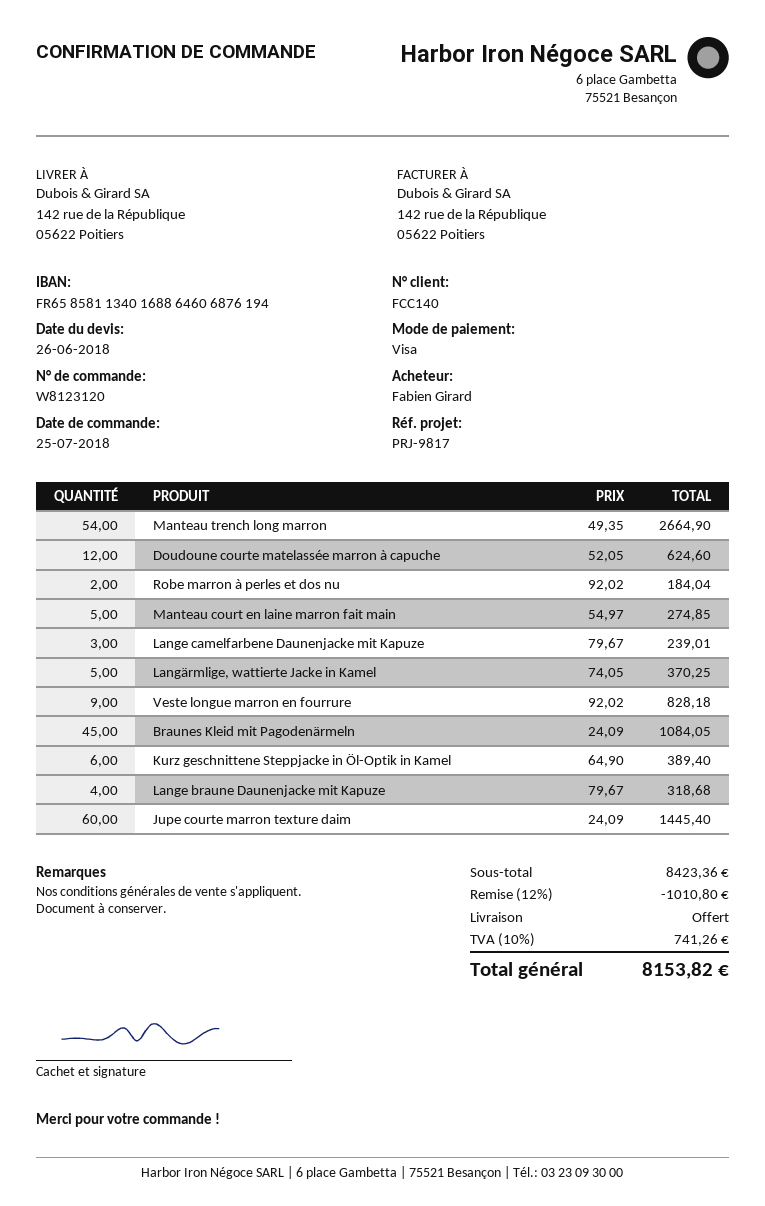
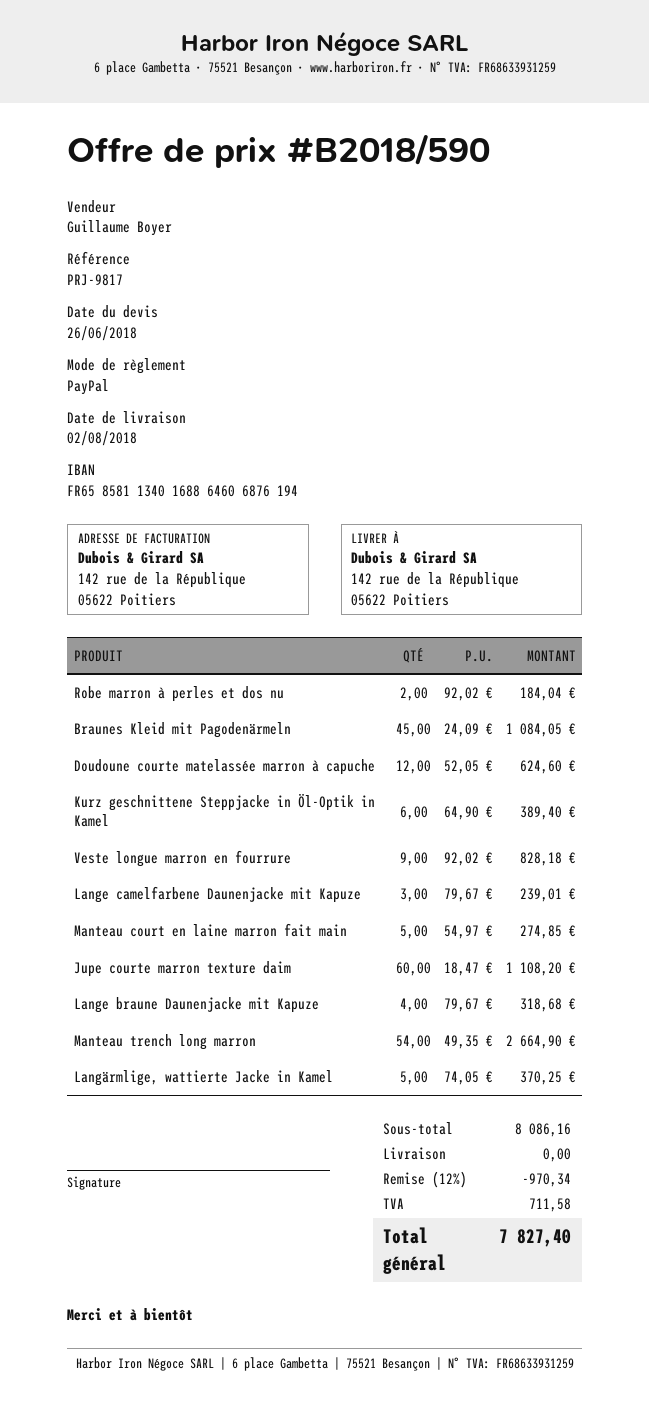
payment method: Visa -> PayPal
Jupe courte marron texture daim: 60 x 24.09 = 1445.40 -> 60 x 18.47 = 1108.20
subtotal: 8423.36 -> 8086.16
discount: 12% = 1010.80 -> 12% = 970.34
tax: 741.26 -> 711.58
total: 8153.82 -> 7827.40

